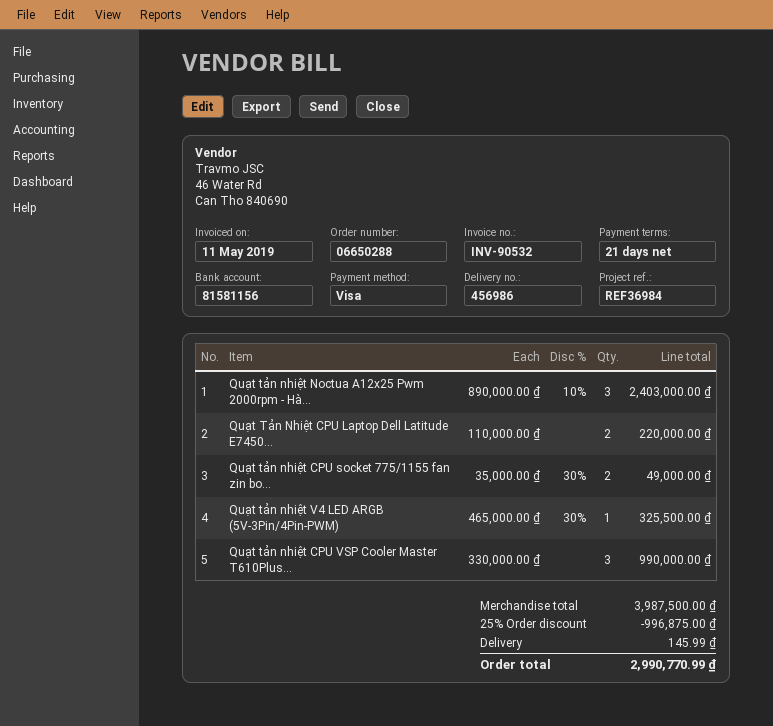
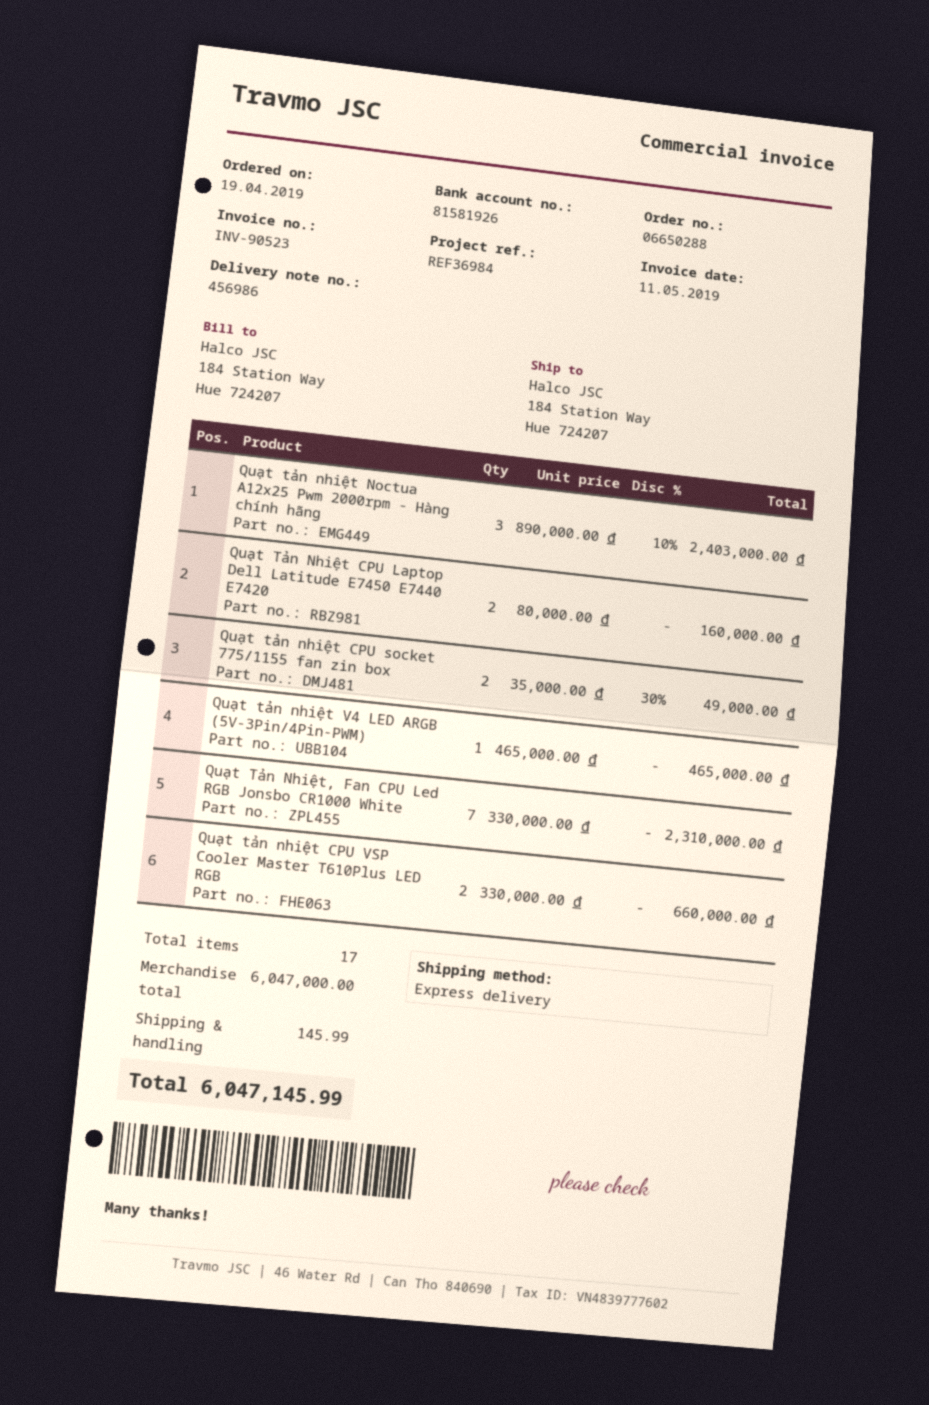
invoice number: INV-90532 -> INV-90523
bank account: 81581156 -> 81581926
Quạt Tản Nhiệt CPU Laptop Dell Latitude E7450...: 2 x 110000.00 = 220000.00 -> 2 x 80000.00 = 160000.00
Quạt tản nhiệt V4 LED ARGB (5V-3Pin/4Pin-PWM): 1 x 465000.00 - 30% = 325500.00 -> 1 x 465000.00 = 465000.00
Quạt tản nhiệt CPU VSP Cooler Master T610Plus...: 3 x 330000.00 = 990000.00 -> 2 x 330000.00 = 660000.00
Quạt Tản Nhiệt, Fan CPU Led RGB Jonsbo CR1000 White: none -> 7 x 330000.00 = 2310000.00
subtotal: 3987500.00 -> 6047000.00
discount: 25% = 996875.00 -> none
total: 2990770.99 -> 6047145.99

